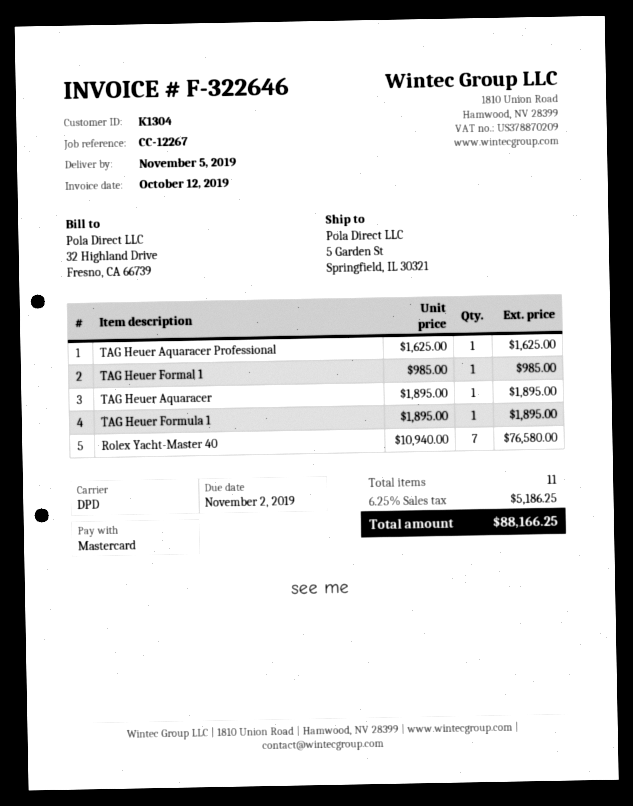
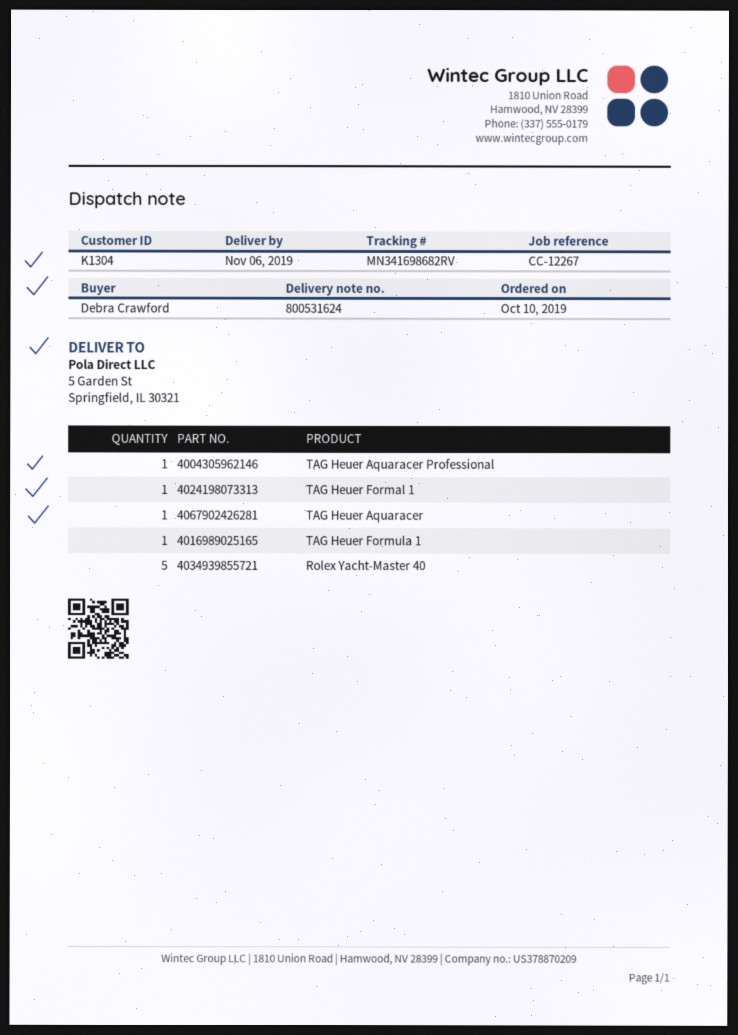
delivery date: 2019-11-05 -> 2019-11-06
Rolex Yacht-Master 40: 7 -> 5

